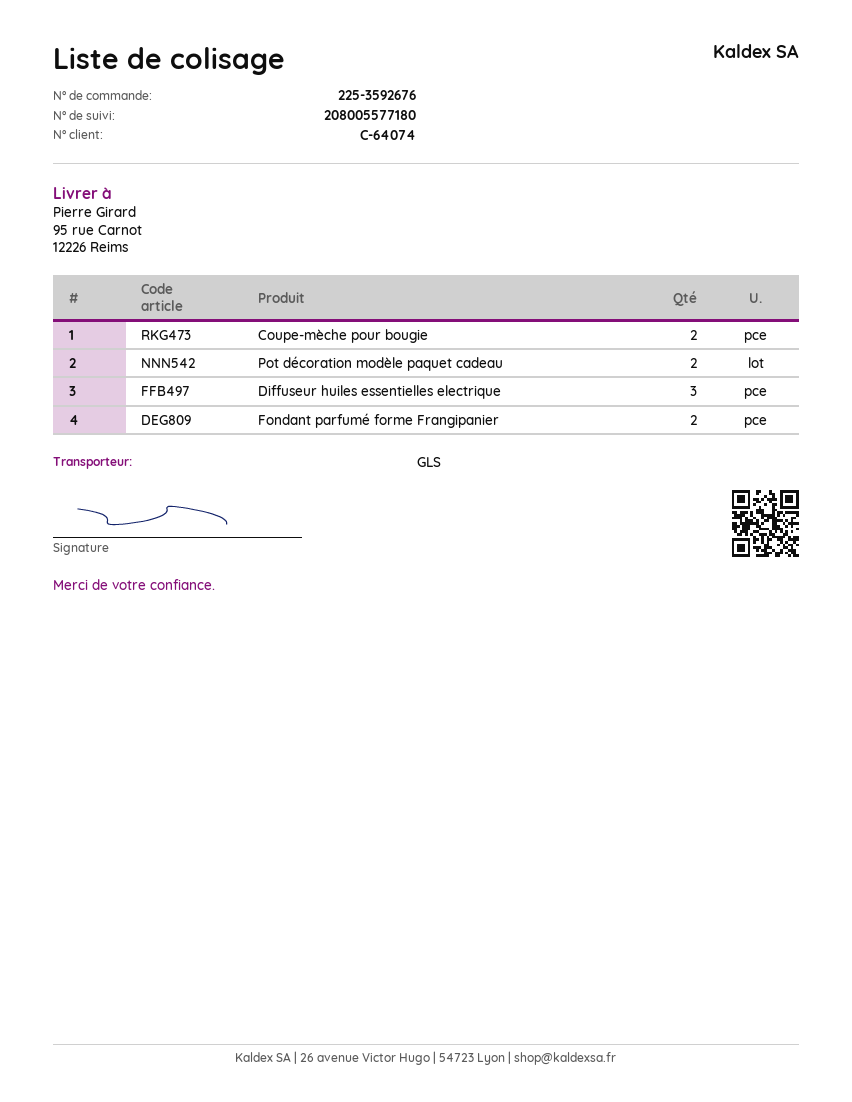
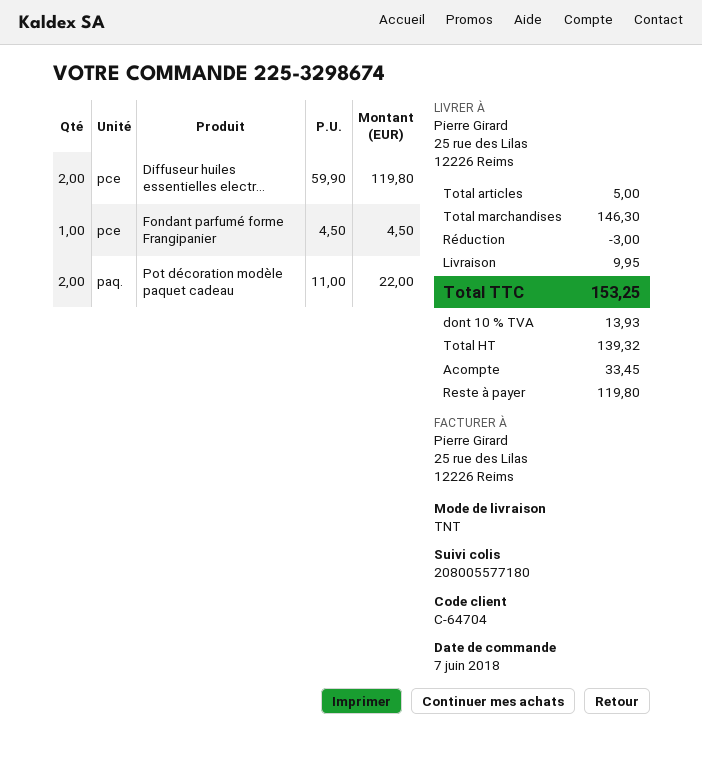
order number: 225-3592676 -> 225-3298674
customer number: C-64074 -> C-64704
shipping method: GLS -> TNT
ship to: 95 rue Carnot, 12226 Reims -> 25 rue des Lilas, 12226 Reims
Coupe-mèche pour bougie: 2 -> none
Diffuseur huiles essentielles electrique: 3 -> 2
Fondant parfumé forme Frangipanier: 2 -> 1

